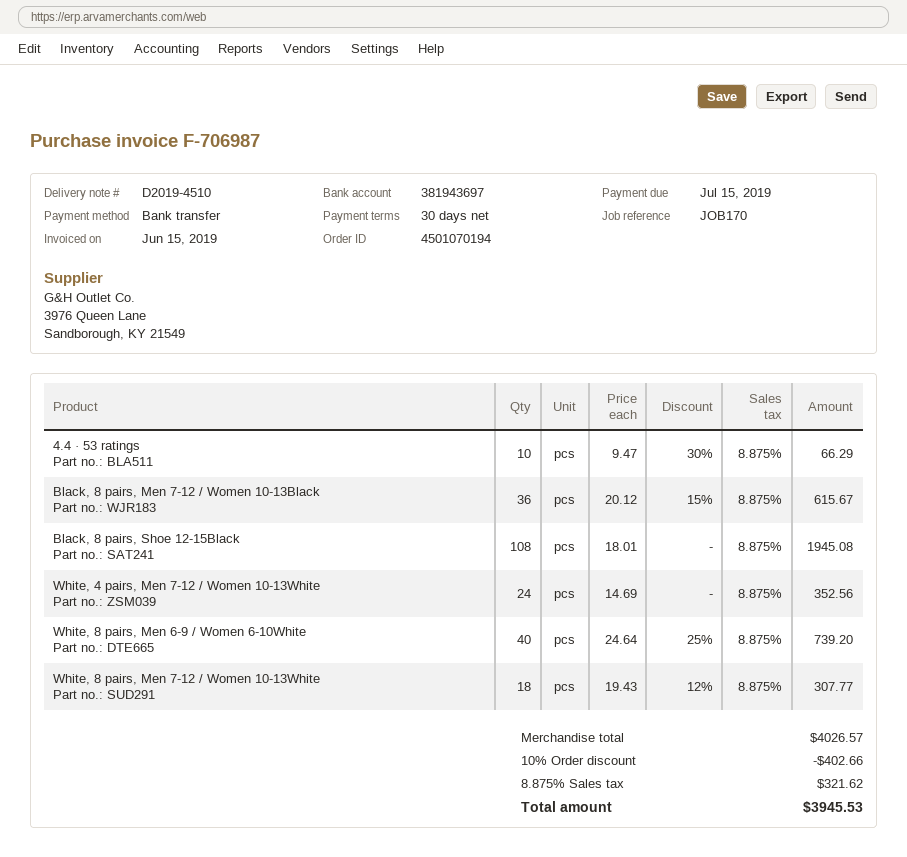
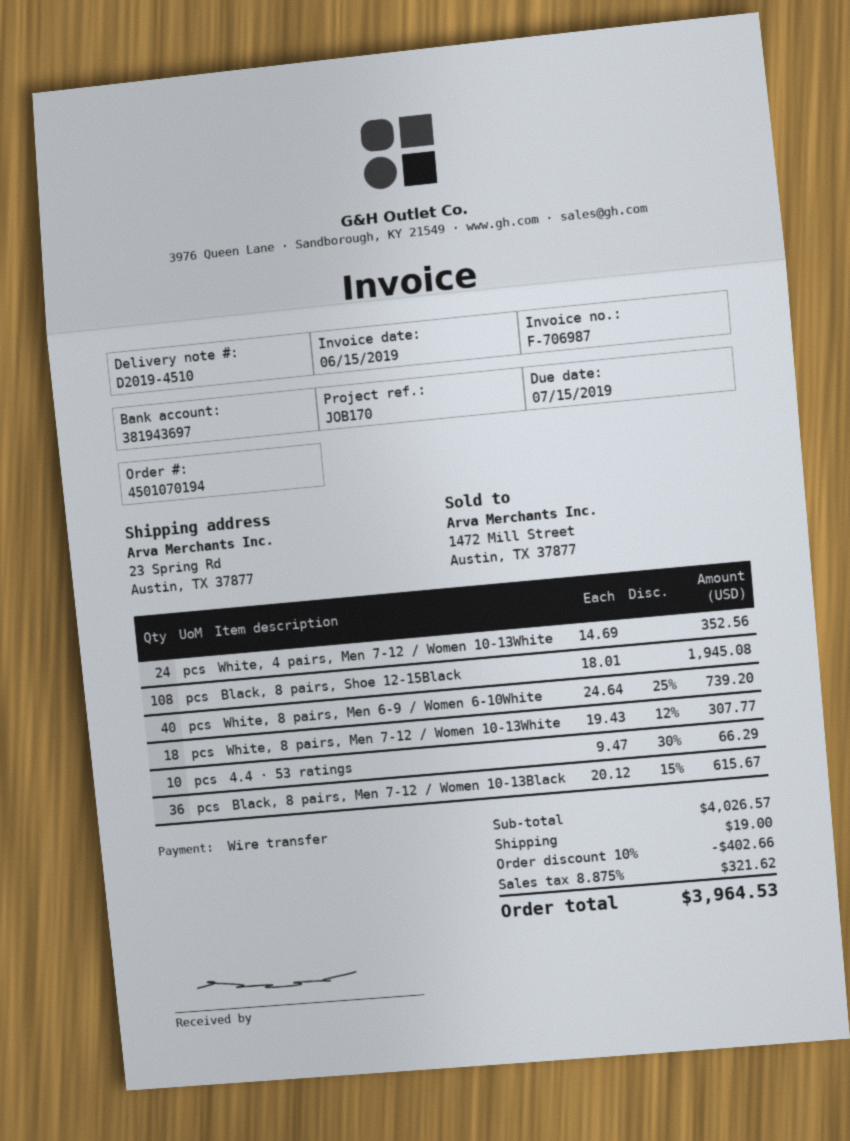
shipping: none -> 19.00
total: 3945.53 -> 3964.53

